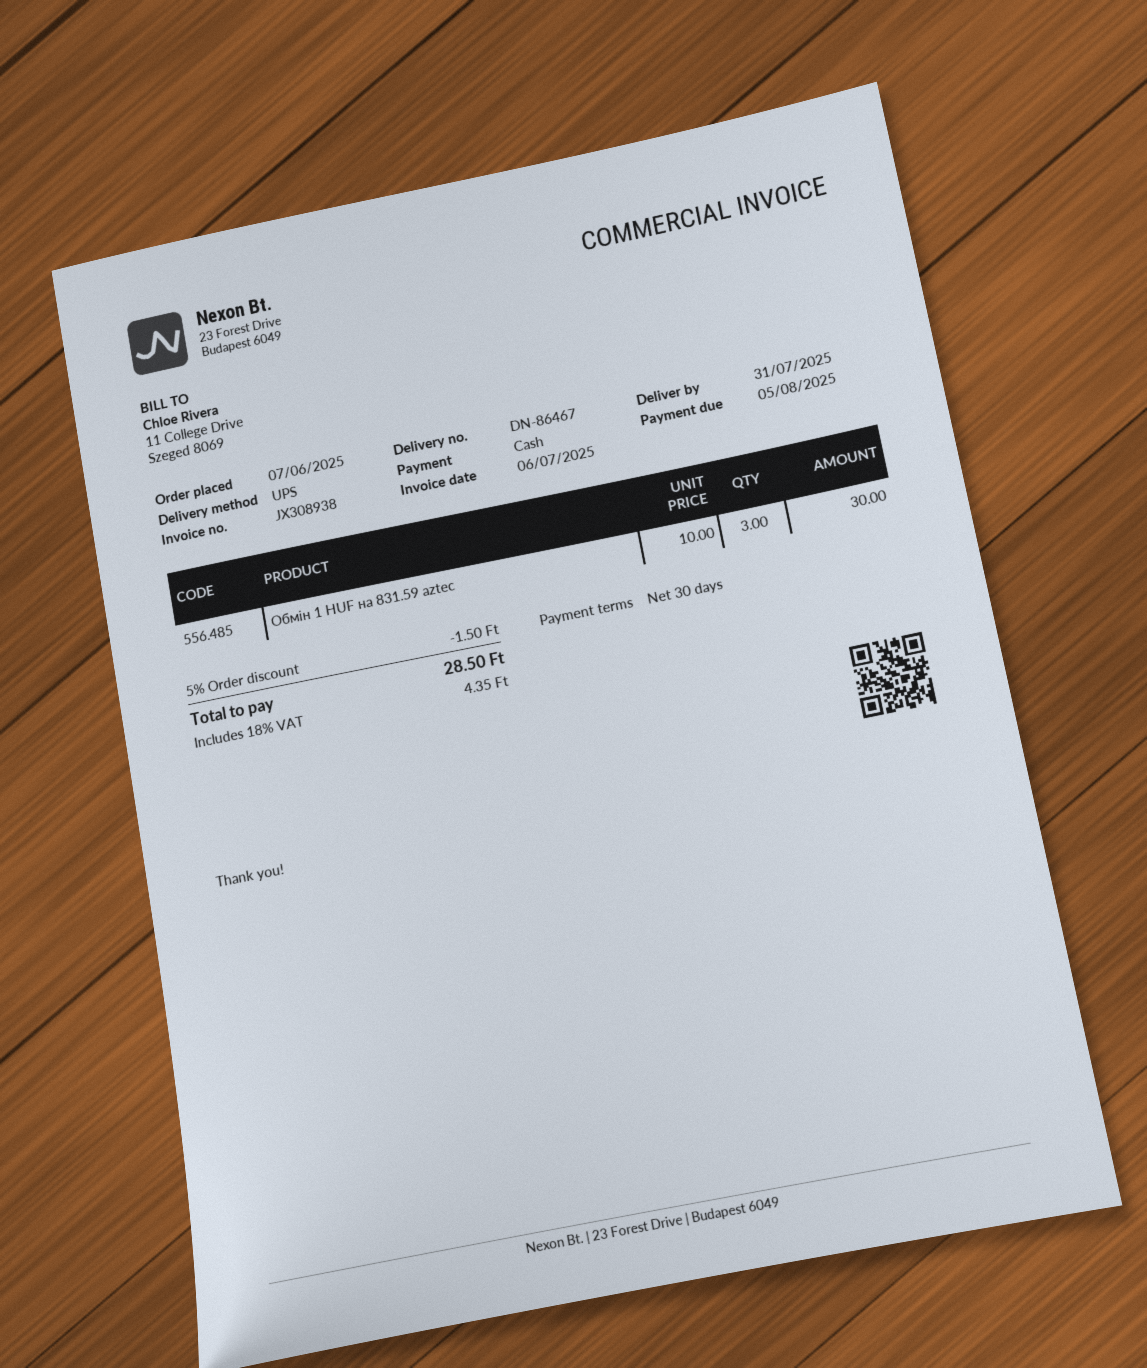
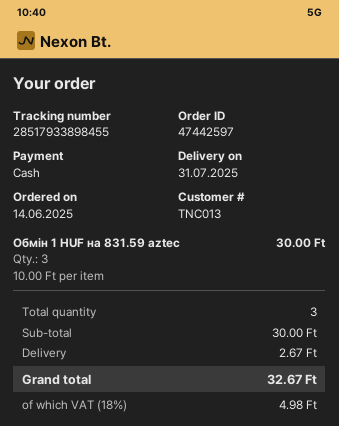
order date: 2025-06-07 -> 2025-06-14
discount: 5% = 1.50 -> none
shipping: none -> 2.67
tax: 18% = 4.35 -> 18% = 4.98
total: 28.50 -> 32.67

